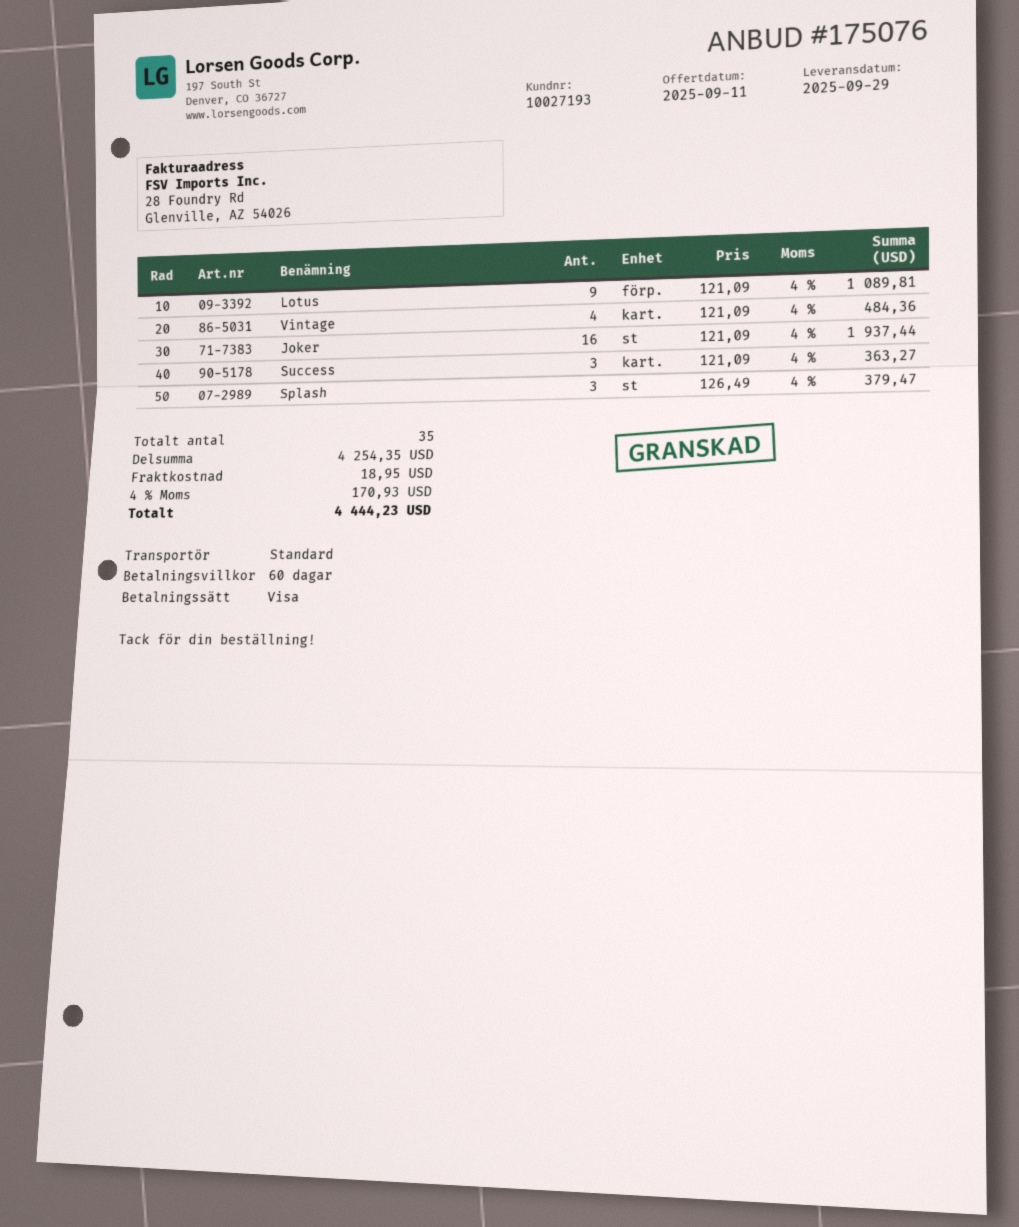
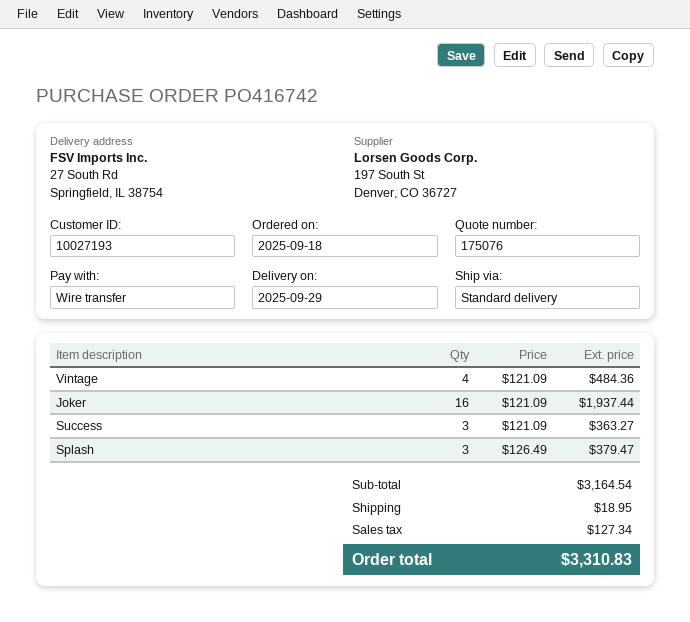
payment method: Visa -> bank transfer
Lotus: 9 x 121.09 = 1089.81 -> none
subtotal: 4254.35 -> 3164.54
tax: 170.93 -> 127.34
total: 4444.23 -> 3310.83

